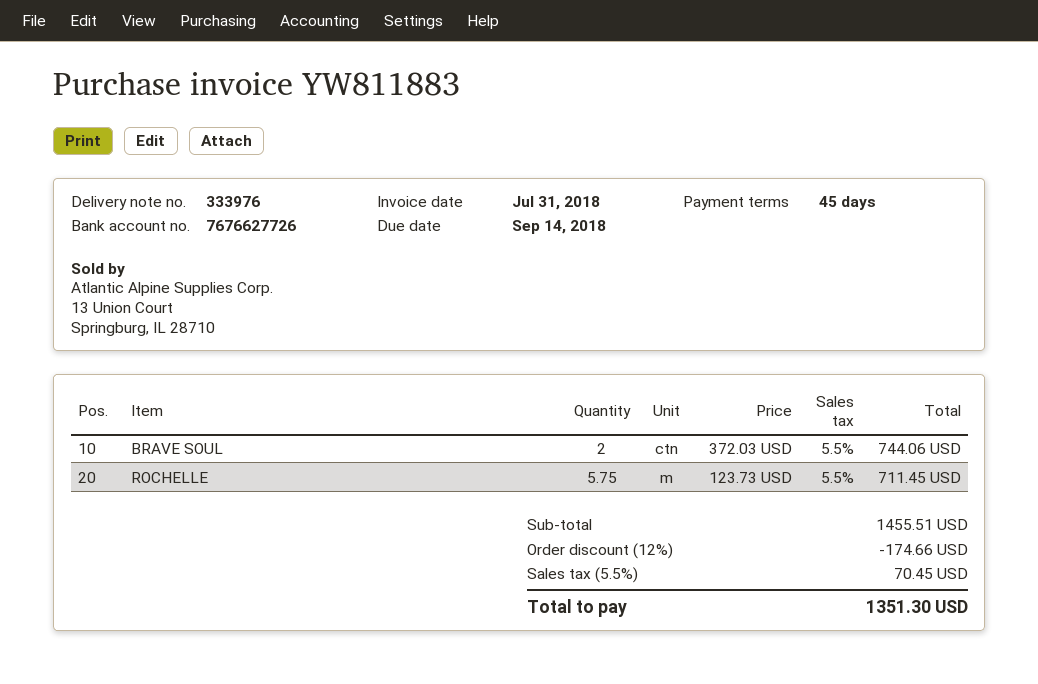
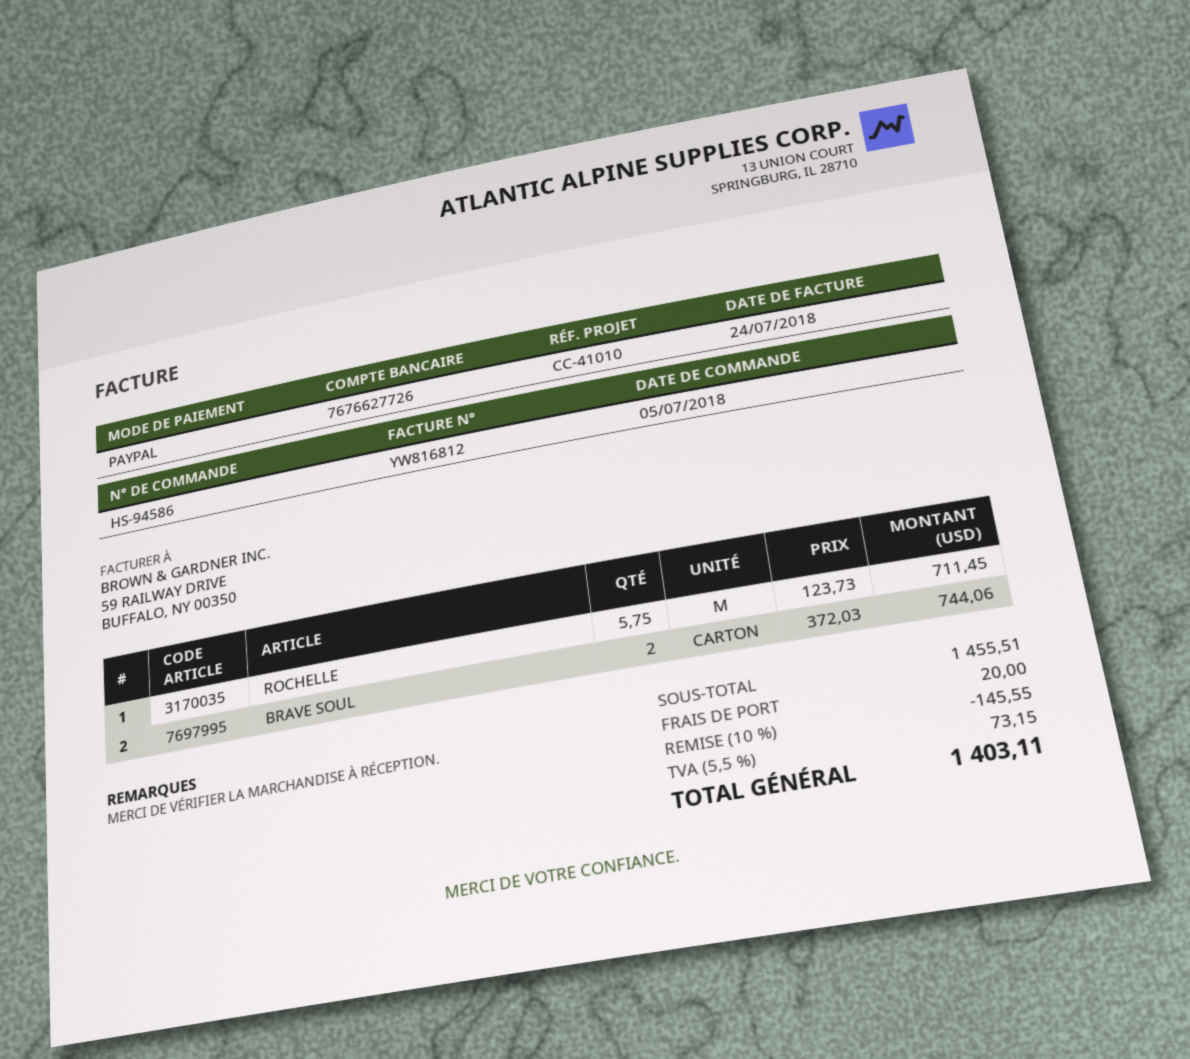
invoice number: YW811883 -> YW816812
invoice date: 2018-07-31 -> 2018-07-24
discount: 12% = 174.66 -> 10% = 145.55
shipping: none -> 20.00
tax: 5.5% = 70.45 -> 5.5% = 73.15
total: 1351.30 -> 1403.11

